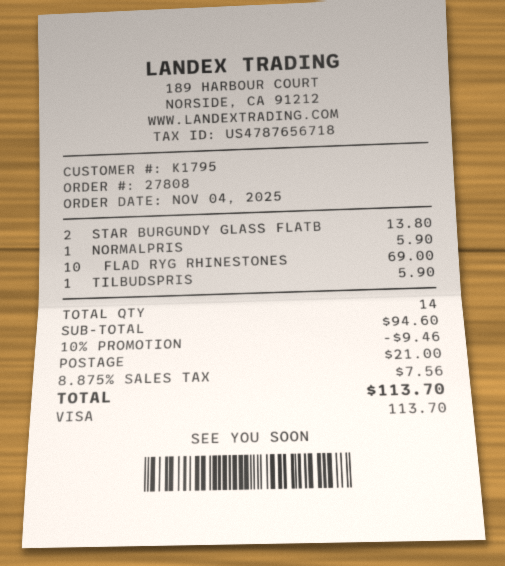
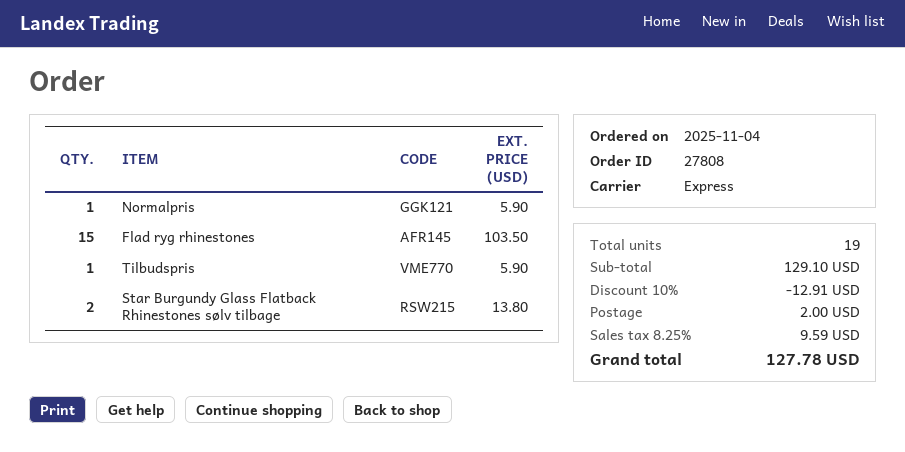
FLAD RYG RHINESTONES: 10 for 69.00 -> 15 for 103.50
total quantity: 14 -> 19
subtotal: 94.60 -> 129.10
discount: 10% = 9.46 -> 10% = 12.91
shipping: 21.00 -> 2.00
tax: 8.875% = 7.56 -> 8.25% = 9.59
total: 113.70 -> 127.78

